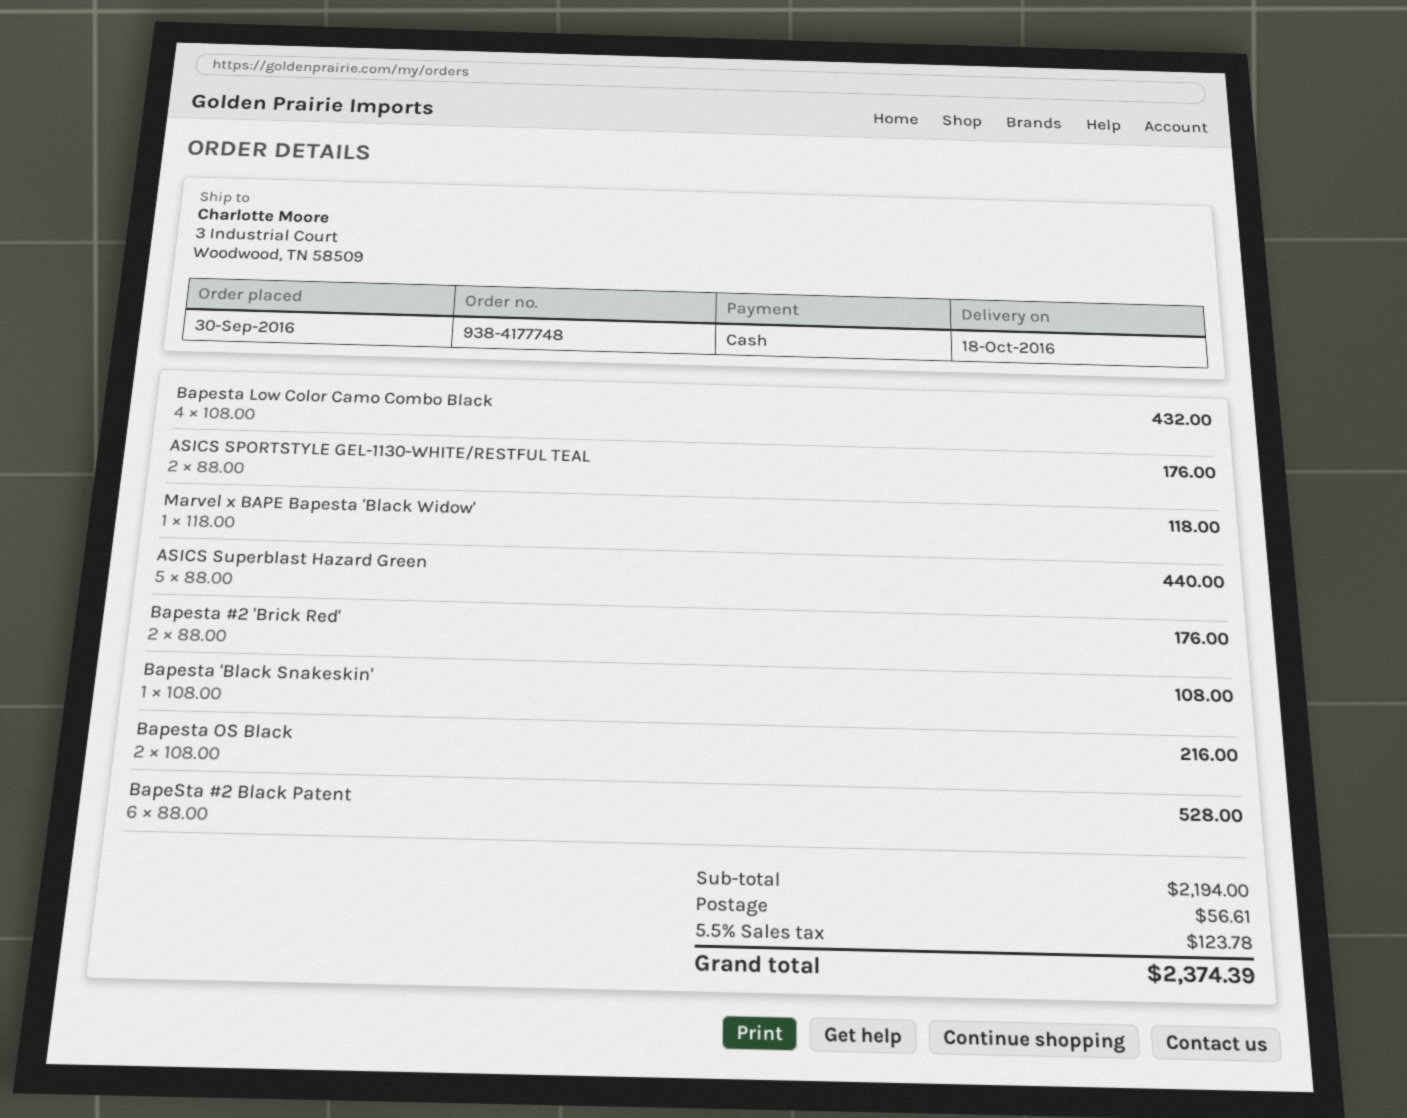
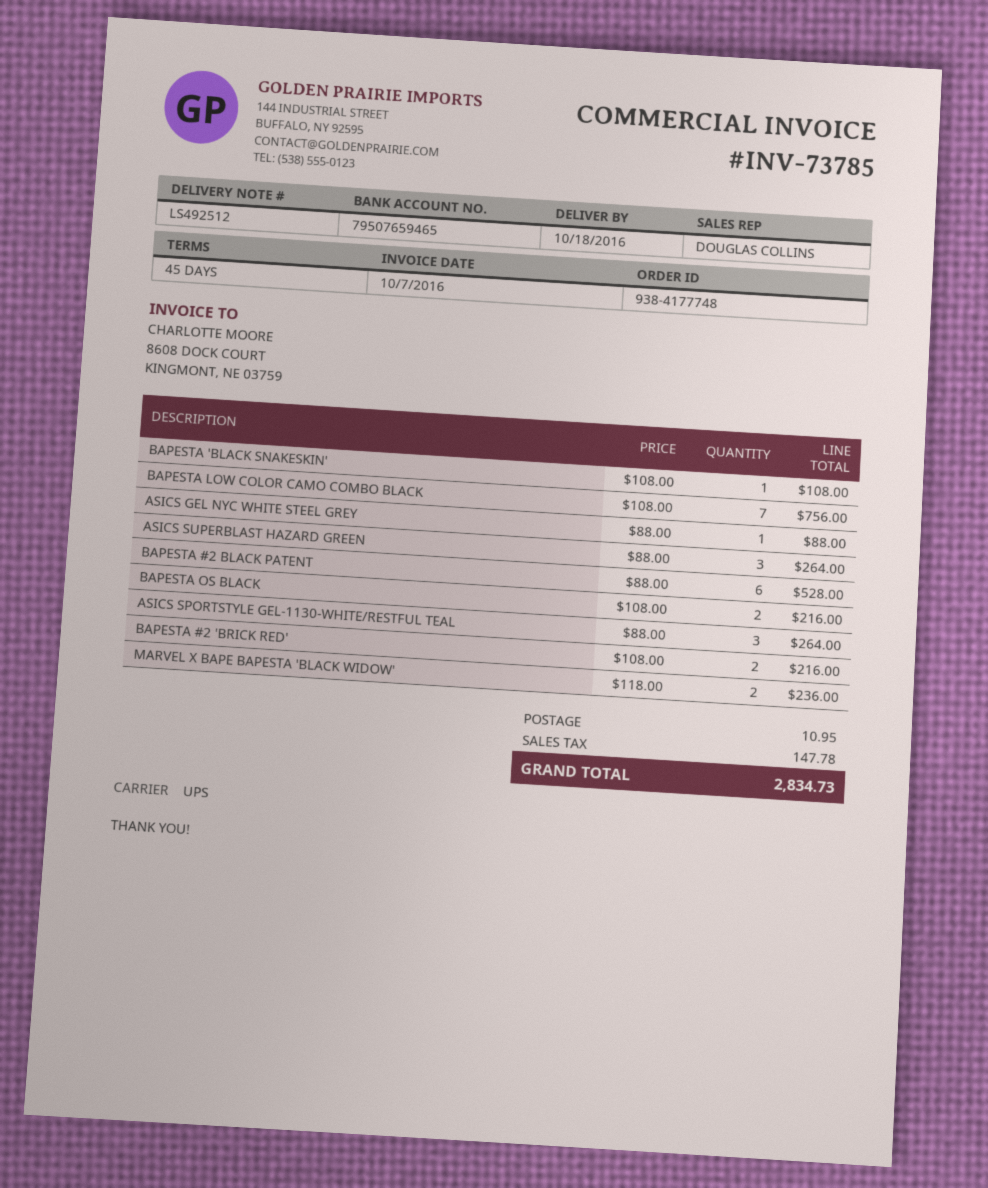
Bapesta Low Color Camo Combo Black: 4 x 108.00 = 432.00 -> 7 x 108.00 = 756.00
ASICS SPORTSTYLE GEL-1130-WHITE/RESTFUL TEAL: 2 x 88.00 = 176.00 -> 3 x 88.00 = 264.00
Marvel x BAPE Bapesta 'Black Widow': 1 x 118.00 = 118.00 -> 2 x 118.00 = 236.00
ASICS Superblast Hazard Green: 5 x 88.00 = 440.00 -> 3 x 88.00 = 264.00
Bapesta #2 'Brick Red': 2 x 88.00 = 176.00 -> 2 x 108.00 = 216.00
ASICS GEL NYC WHITE STEEL GREY: none -> 1 x 88.00 = 88.00
shipping: 56.61 -> 10.95
tax: 123.78 -> 147.78
total: 2374.39 -> 2834.73

